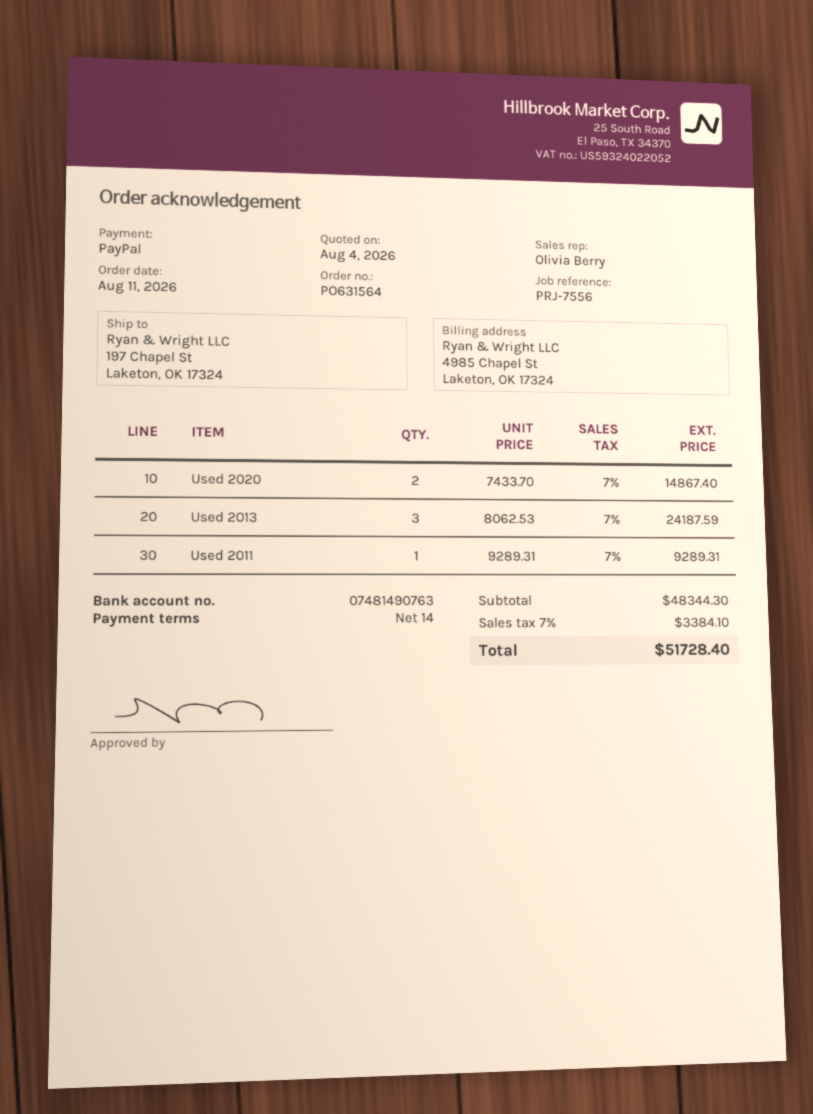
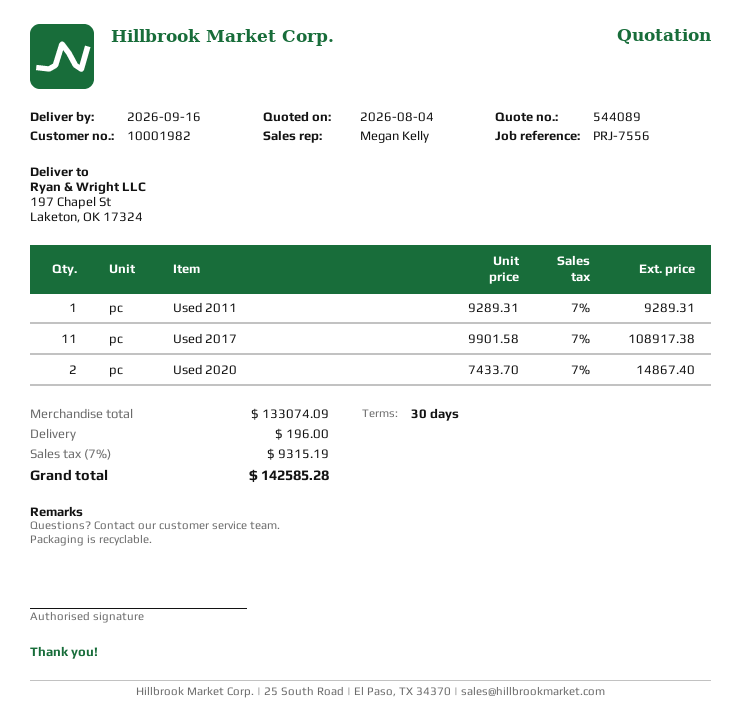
payment terms: 14 days -> 30 days
sales rep: Olivia Berry -> Megan Kelly
Used 2013: 3 x 8062.53 = 24187.59 -> none
Used 2017: none -> 11 x 9901.58 = 108917.38
subtotal: 48344.30 -> 133074.09
shipping: none -> 196.00
tax: 7% = 3384.10 -> 7% = 9315.19
total: 51728.40 -> 142585.28

